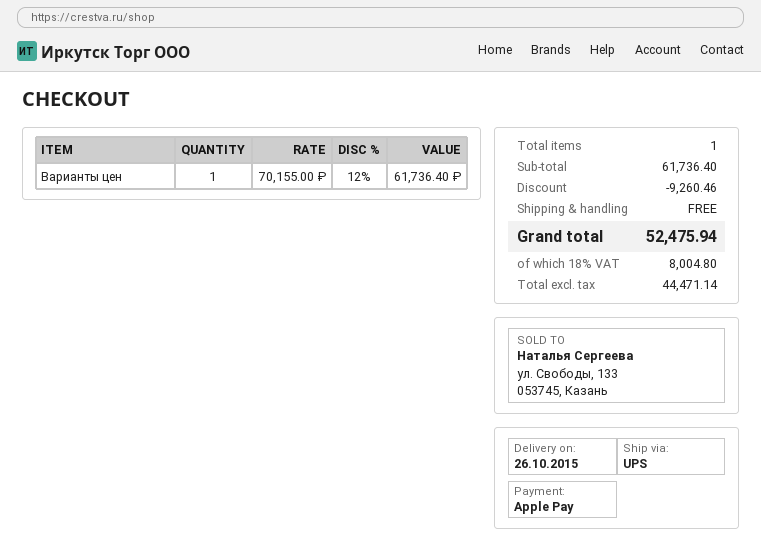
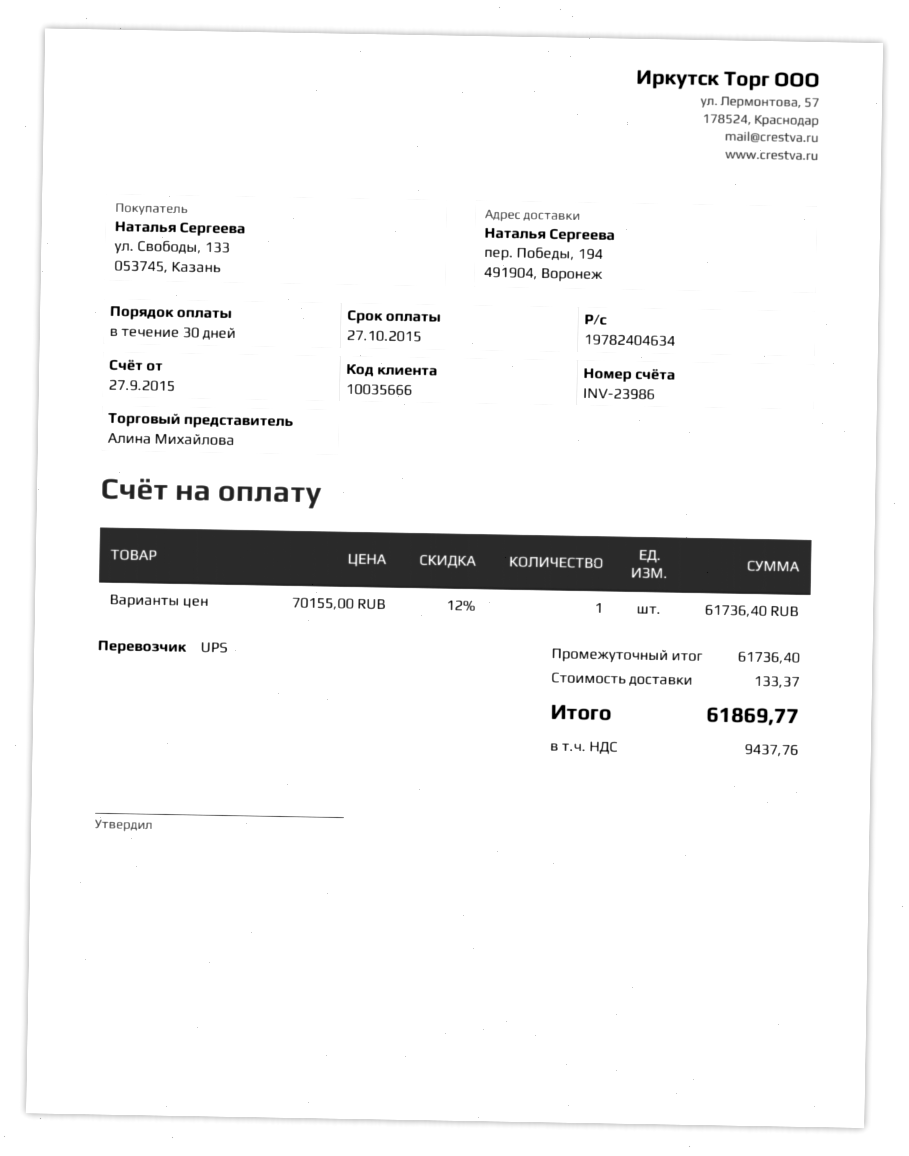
discount: 9260.46 -> none
shipping: 0.00 -> 133.37
tax: 8004.80 -> 9437.76
total: 52475.94 -> 61869.77

